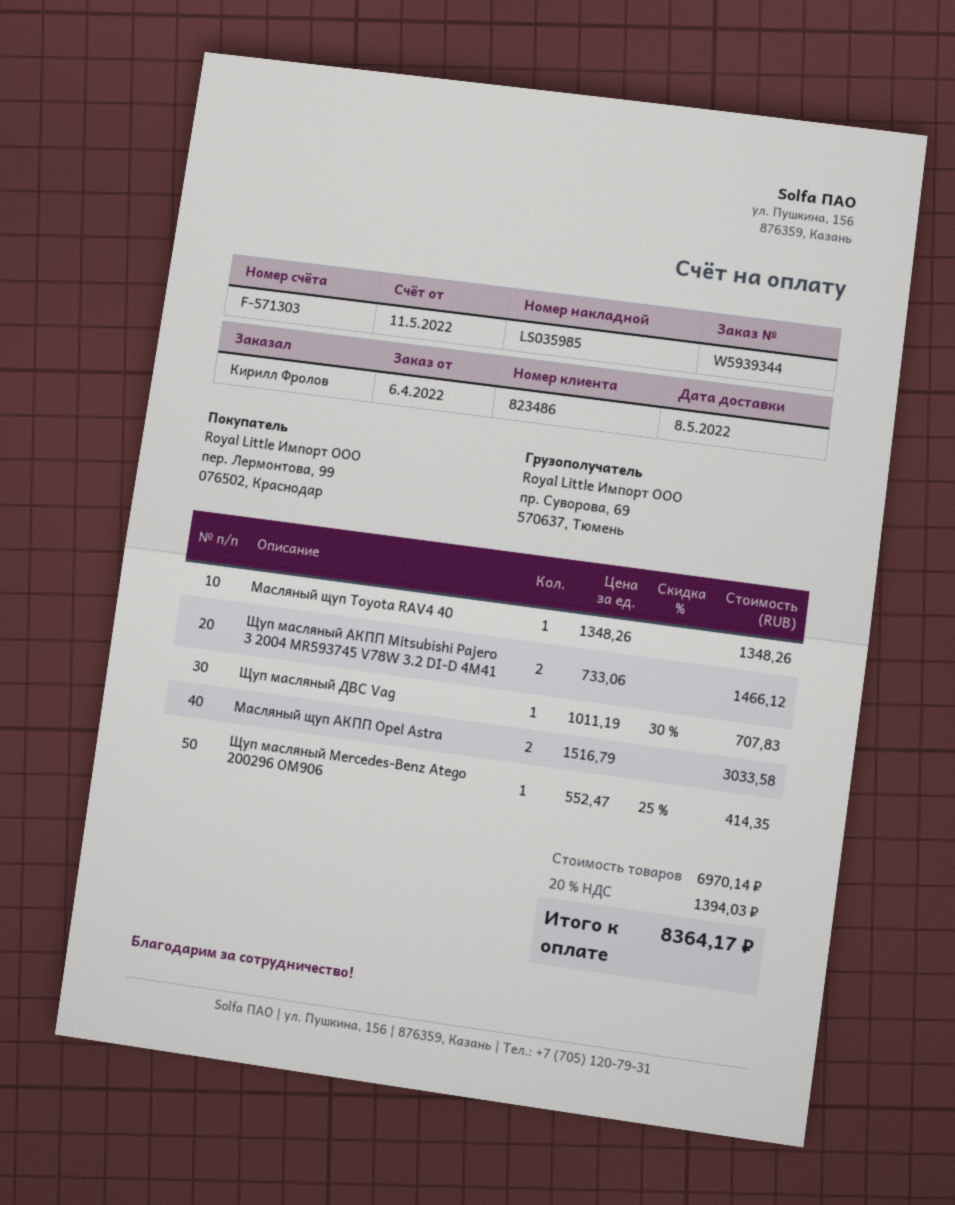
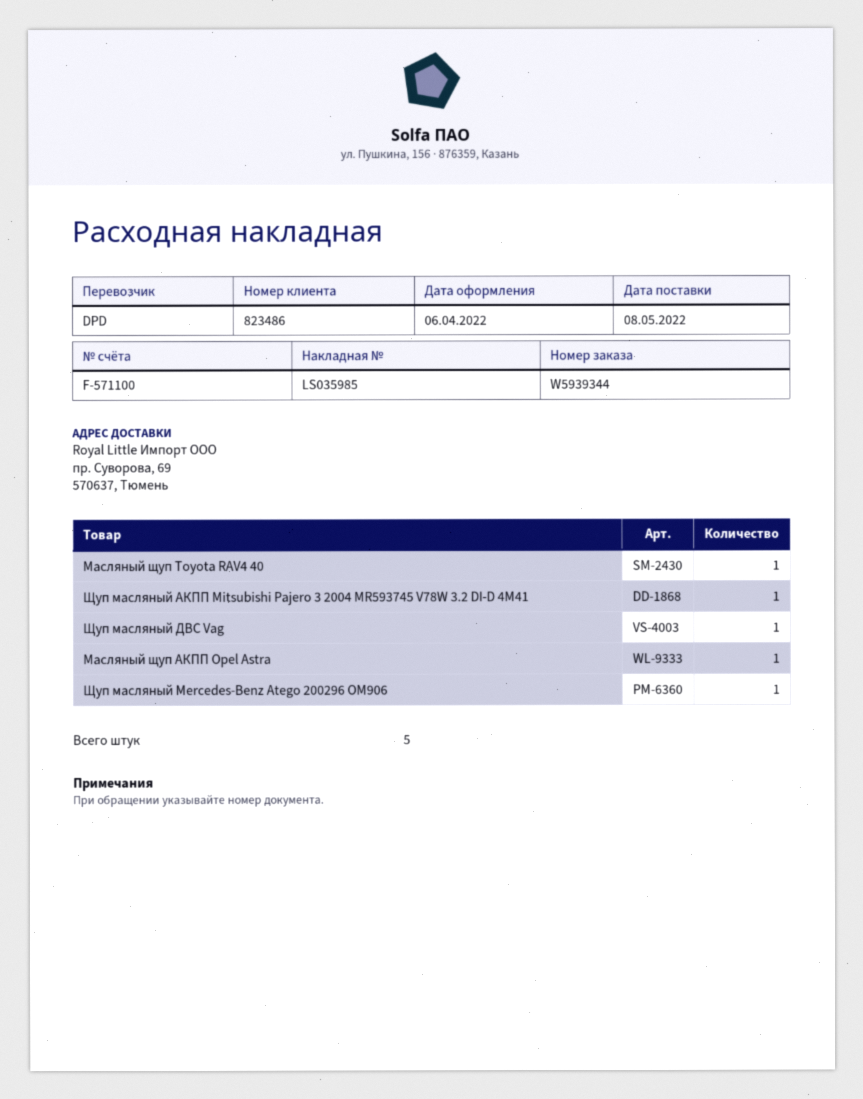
invoice number: F-571303 -> F-571100
Щуп масляный АКПП Mitsubishi Pajero 3 2004 MR593745 V78W 3.2 DI-D 4M41: 2 -> 1
Масляный щуп АКПП Opel Astra: 2 -> 1

